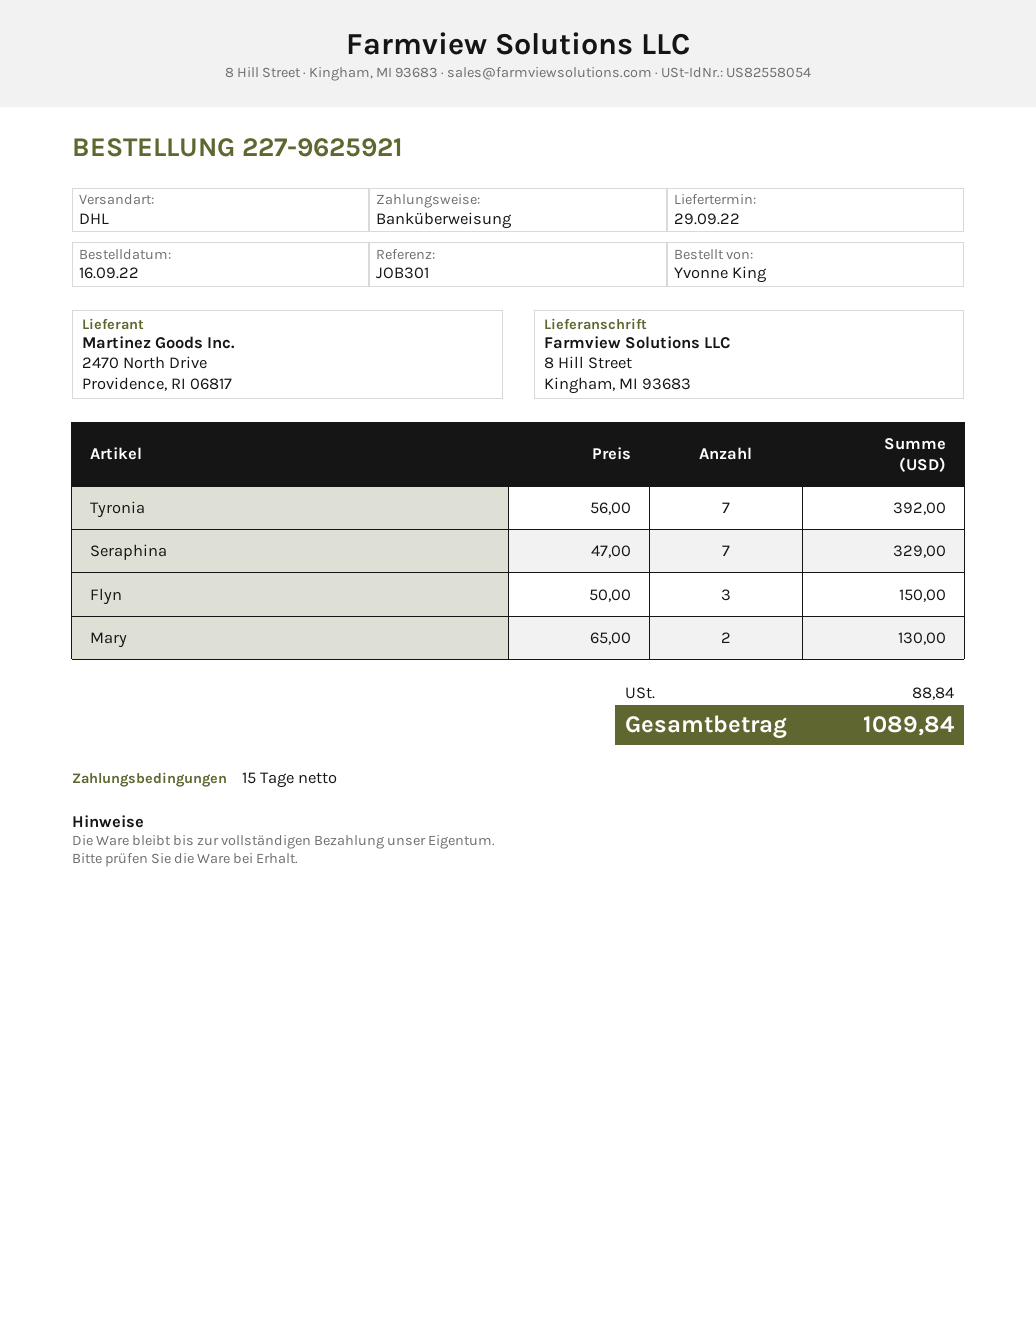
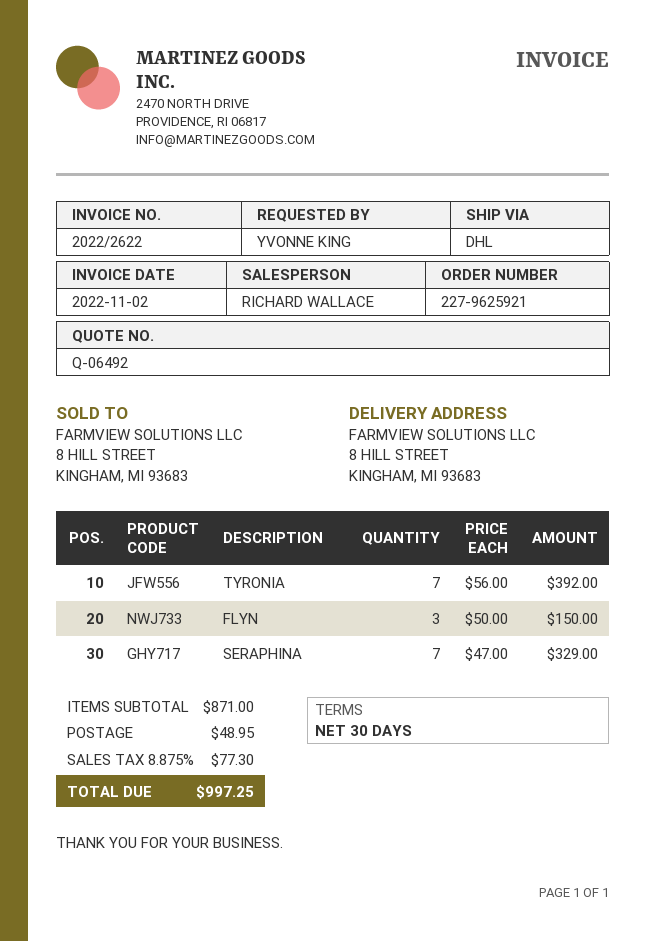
payment terms: 15 days -> 30 days
Mary: 2 x 65.00 = 130.00 -> none
shipping: none -> 48.95
tax: 88.84 -> 77.30
total: 1089.84 -> 997.25

